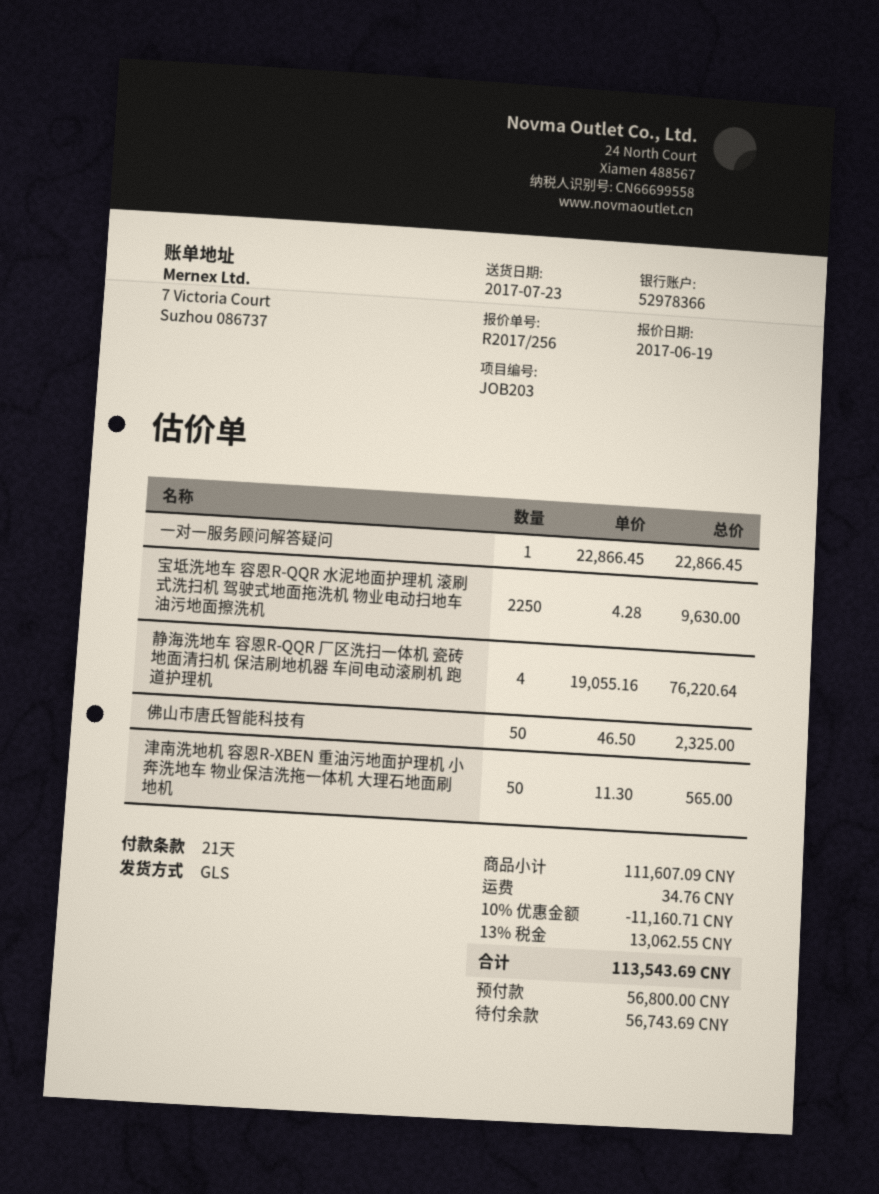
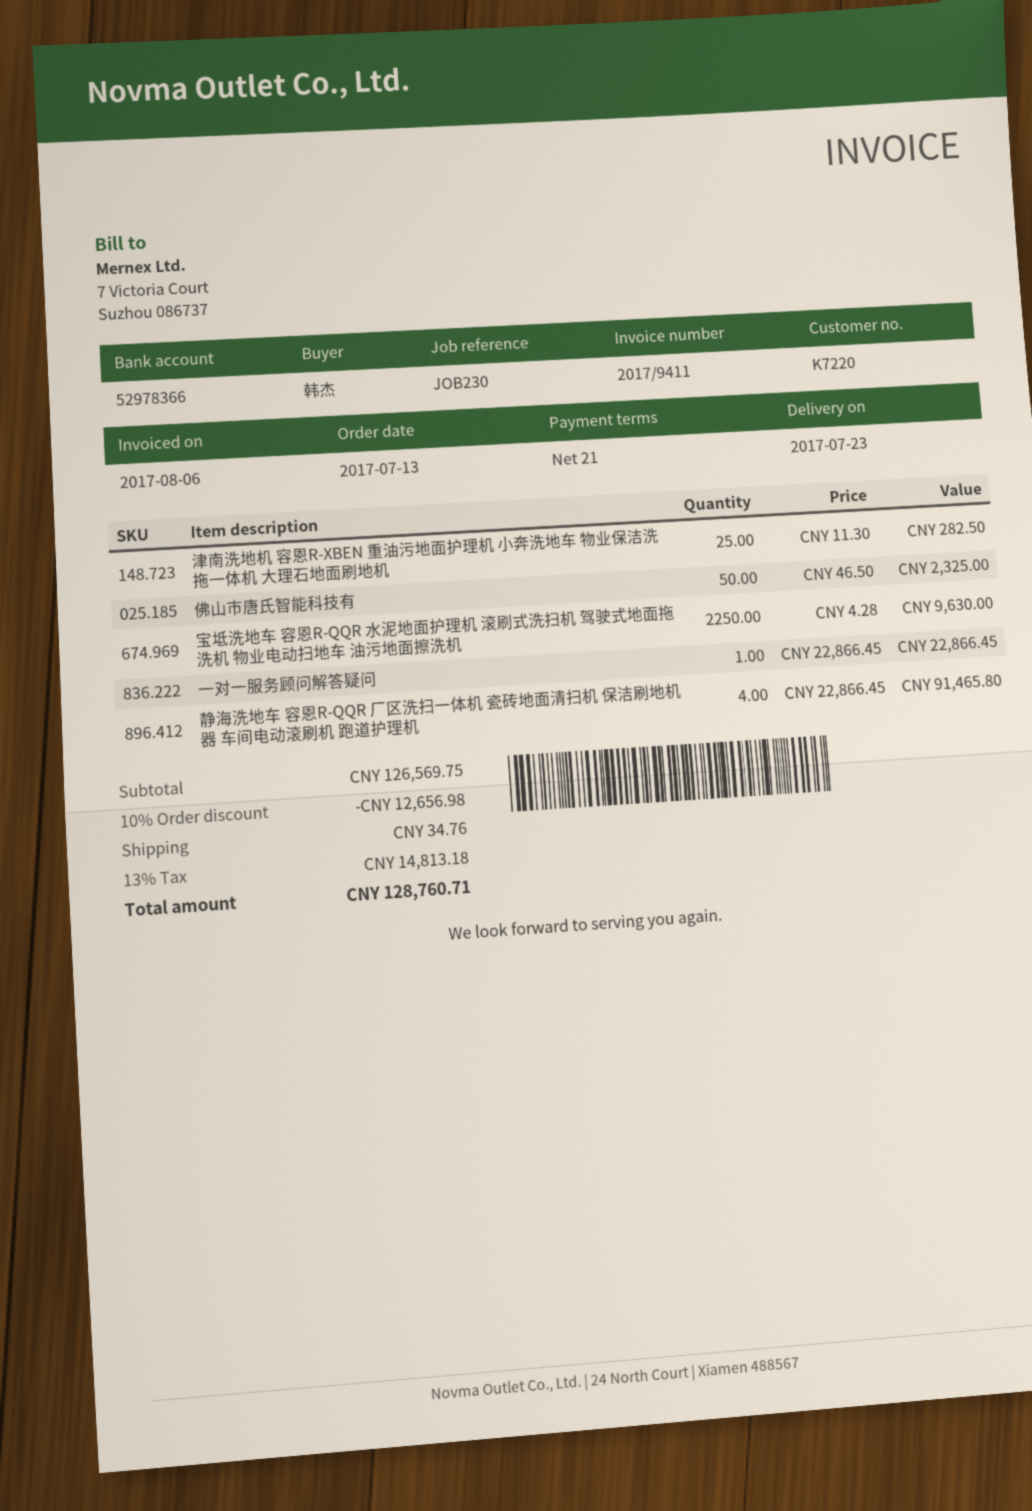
reference: JOB203 -> JOB230
静海洗地车 容恩R-QQR 厂区洗扫一体机 瓷砖地面清扫机 保洁刷地机器 车间电动滚刷机 跑道护理机: 4 x 19055.16 = 76220.64 -> 4 x 22866.45 = 91465.80
津南洗地机 容恩R-XBEN 重油污地面护理机 小奔洗地车 物业保洁洗拖一体机 大理石地面刷地机: 50 x 11.30 = 565.00 -> 25 x 11.30 = 282.50
subtotal: 111607.09 -> 126569.75
discount: 10% = 11160.71 -> 10% = 12656.98
tax: 13% = 13062.55 -> 13% = 14813.18
total: 113543.69 -> 128760.71

